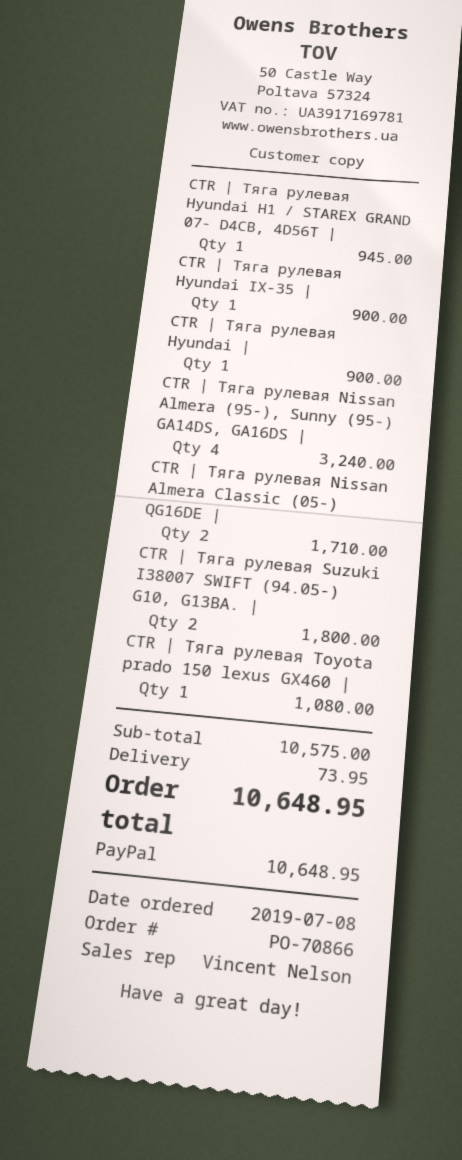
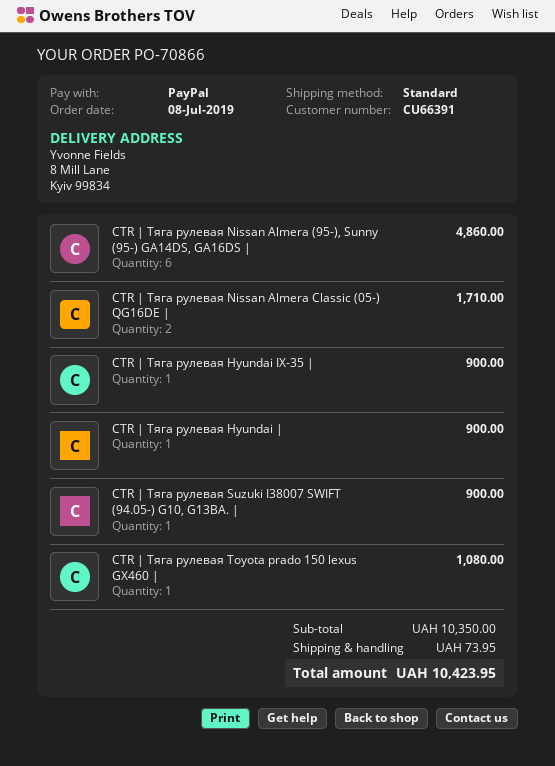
CTR | Тяга рулевая Hyundai H1 / STAREX GRAND 07- D4CB, 4D56T |: 1 for 945.00 -> none
CTR | Тяга рулевая Nissan Almera (95-), Sunny (95-) GA14DS, GA16DS |: 4 for 3240.00 -> 6 for 4860.00
CTR | Тяга рулевая Suzuki I38007 SWIFT (94.05-) G10, G13BA. |: 2 for 1800.00 -> 1 for 900.00
subtotal: 10575.00 -> 10350.00
total: 10648.95 -> 10423.95

